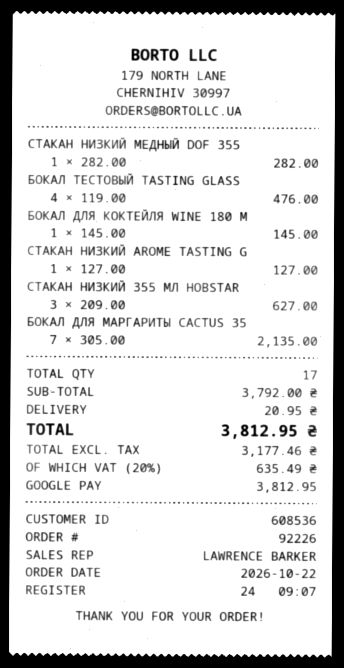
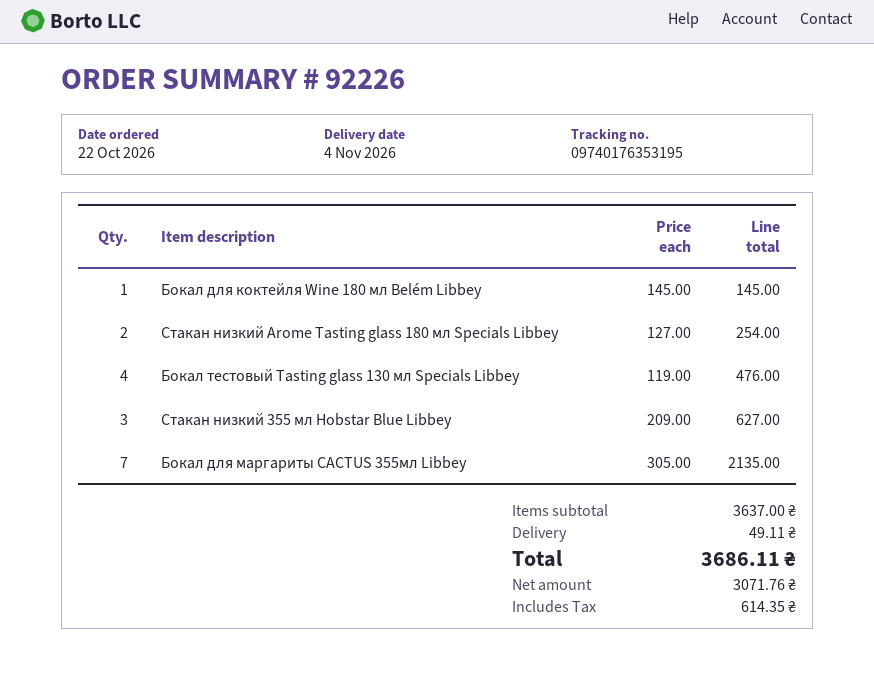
СТАКАН НИЗКИЙ МЕДНЫЙ DOF 355: 1 x 282.00 = 282.00 -> none
СТАКАН НИЗКИЙ AROME TASTING G: 1 x 127.00 = 127.00 -> 2 x 127.00 = 254.00
subtotal: 3792.00 -> 3637.00
shipping: 20.95 -> 49.11
net: 3177.46 -> 3071.76
tax: 635.49 -> 614.35
total: 3812.95 -> 3686.11

